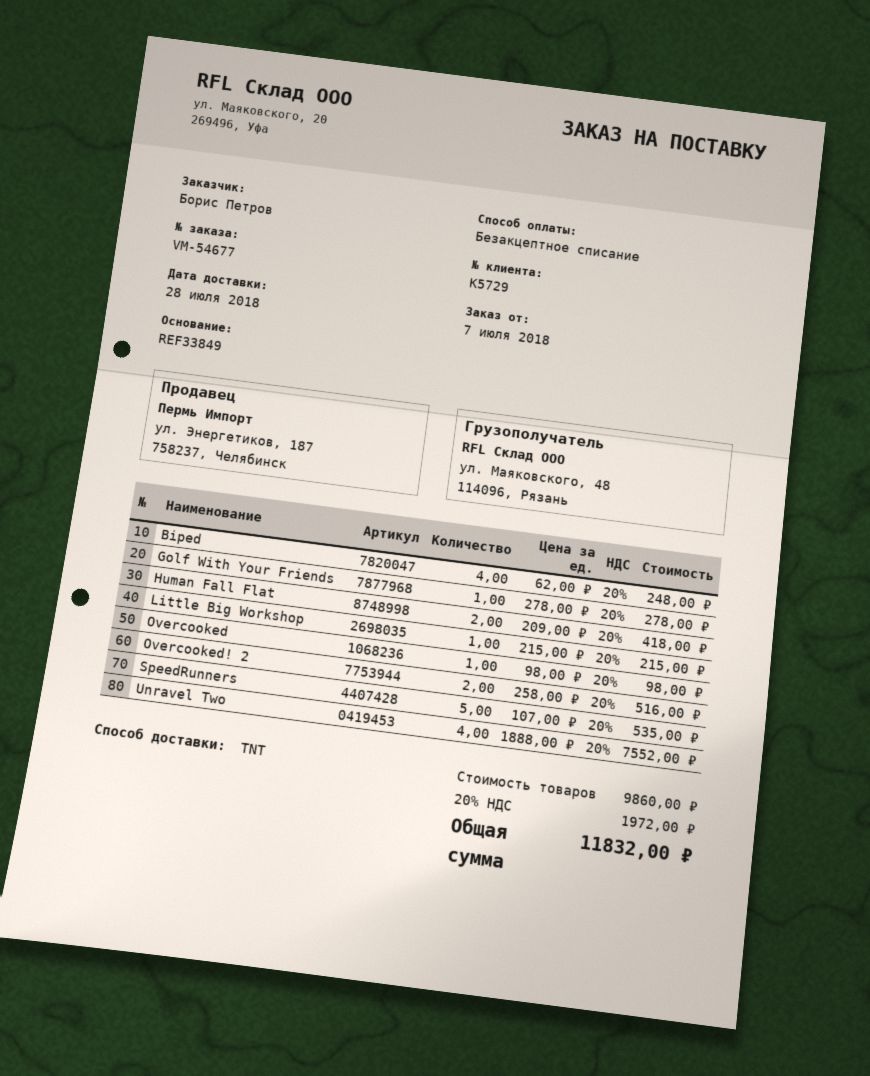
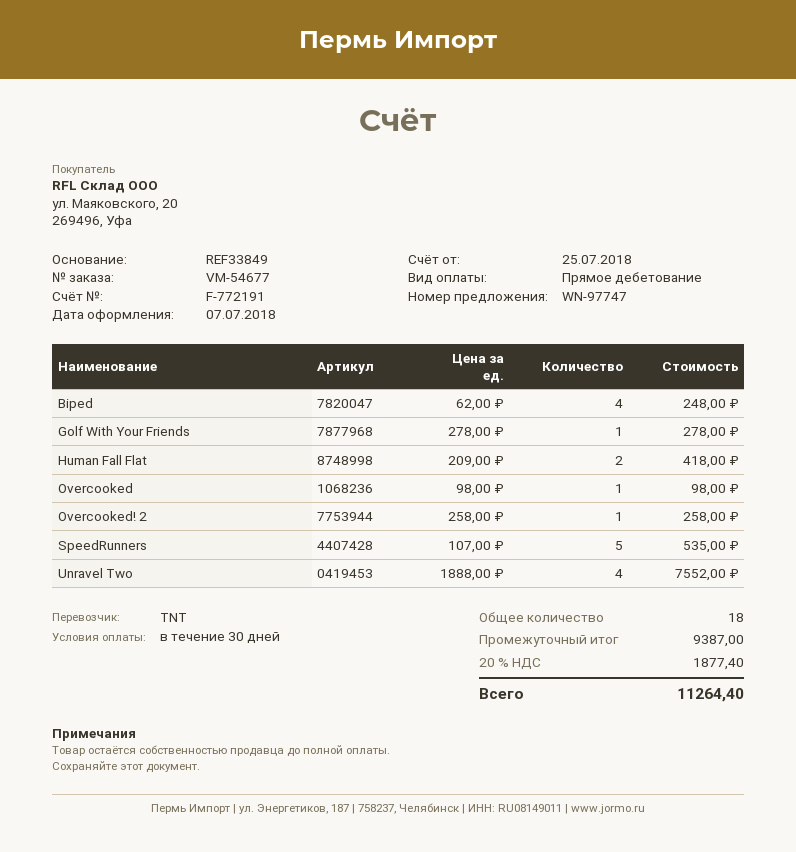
Little Big Workshop: 1 x 215.00 = 215.00 -> none
Overcooked! 2: 2 x 258.00 = 516.00 -> 1 x 258.00 = 258.00
subtotal: 9860.00 -> 9387.00
tax: 20% = 1972.00 -> 20% = 1877.40
total: 11832.00 -> 11264.40

